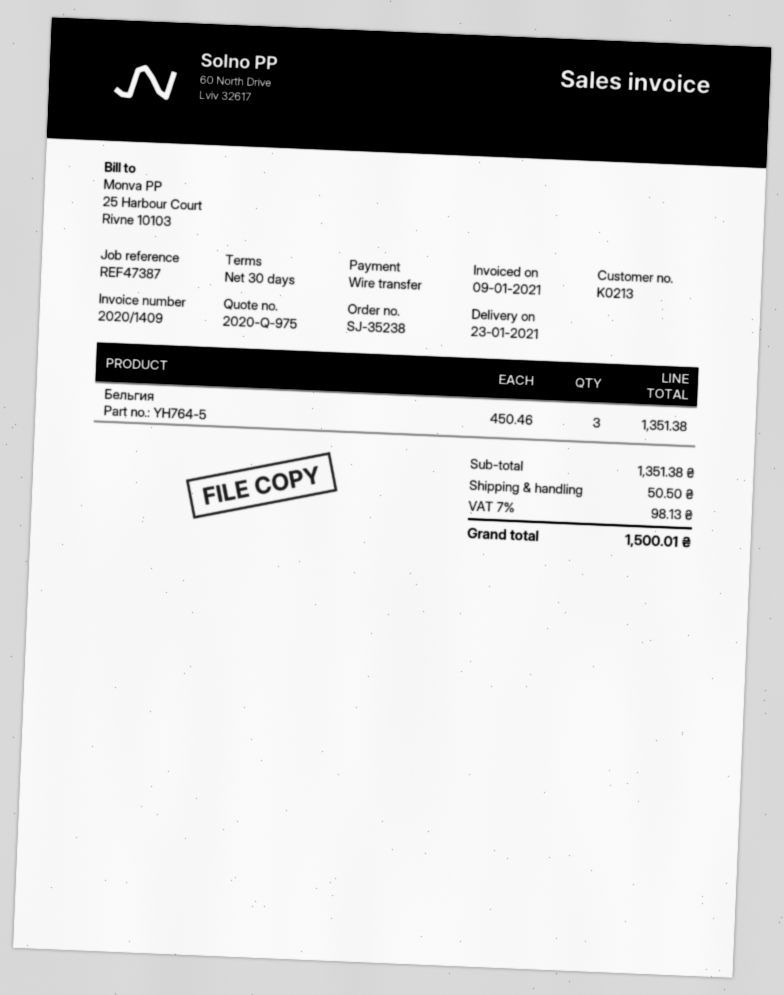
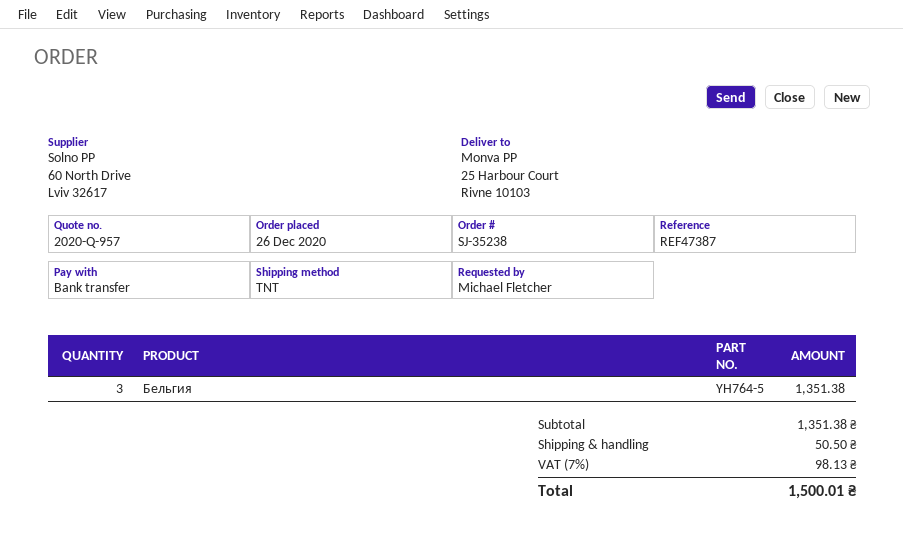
quote number: 2020-Q-975 -> 2020-Q-957

